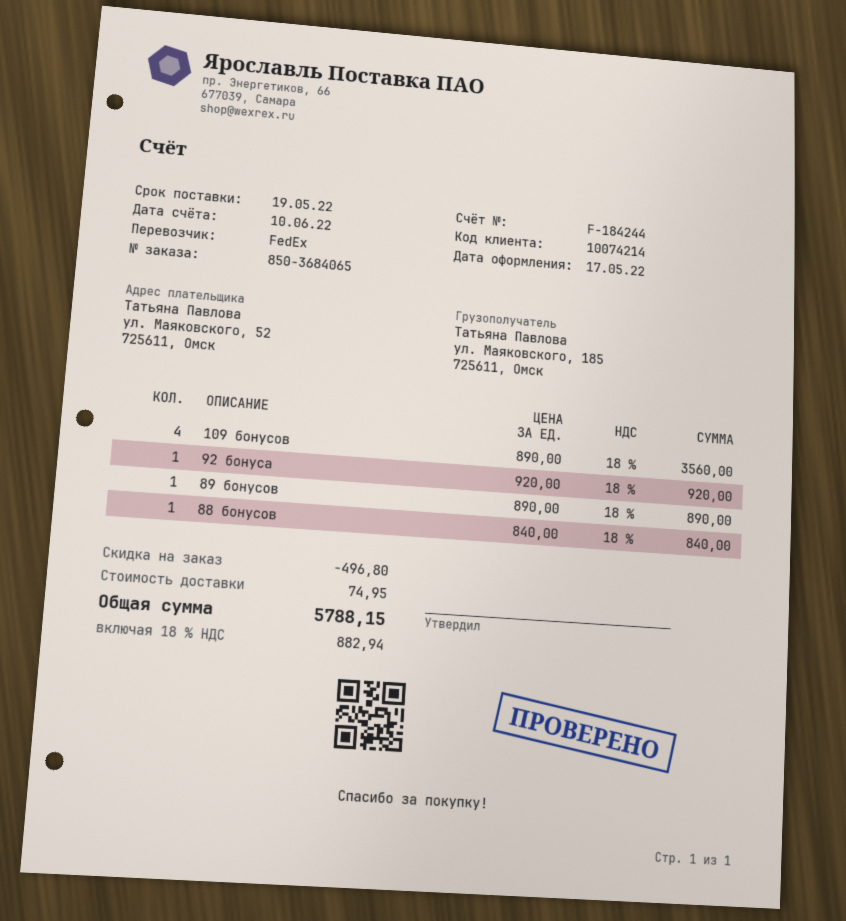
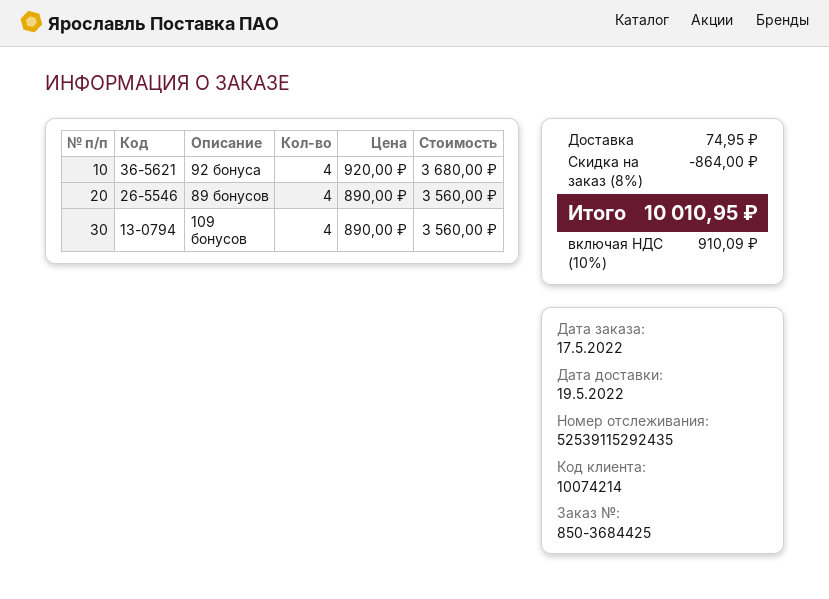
order number: 850-3684065 -> 850-3684425
92 бонуса: 1 x 920.00 = 920.00 -> 4 x 920.00 = 3680.00
89 бонусов: 1 x 890.00 = 890.00 -> 4 x 890.00 = 3560.00
88 бонусов: 1 x 840.00 = 840.00 -> none
discount: 496.80 -> 864.00
tax: 18% = 882.94 -> 10% = 910.09
total: 5788.15 -> 10010.95

